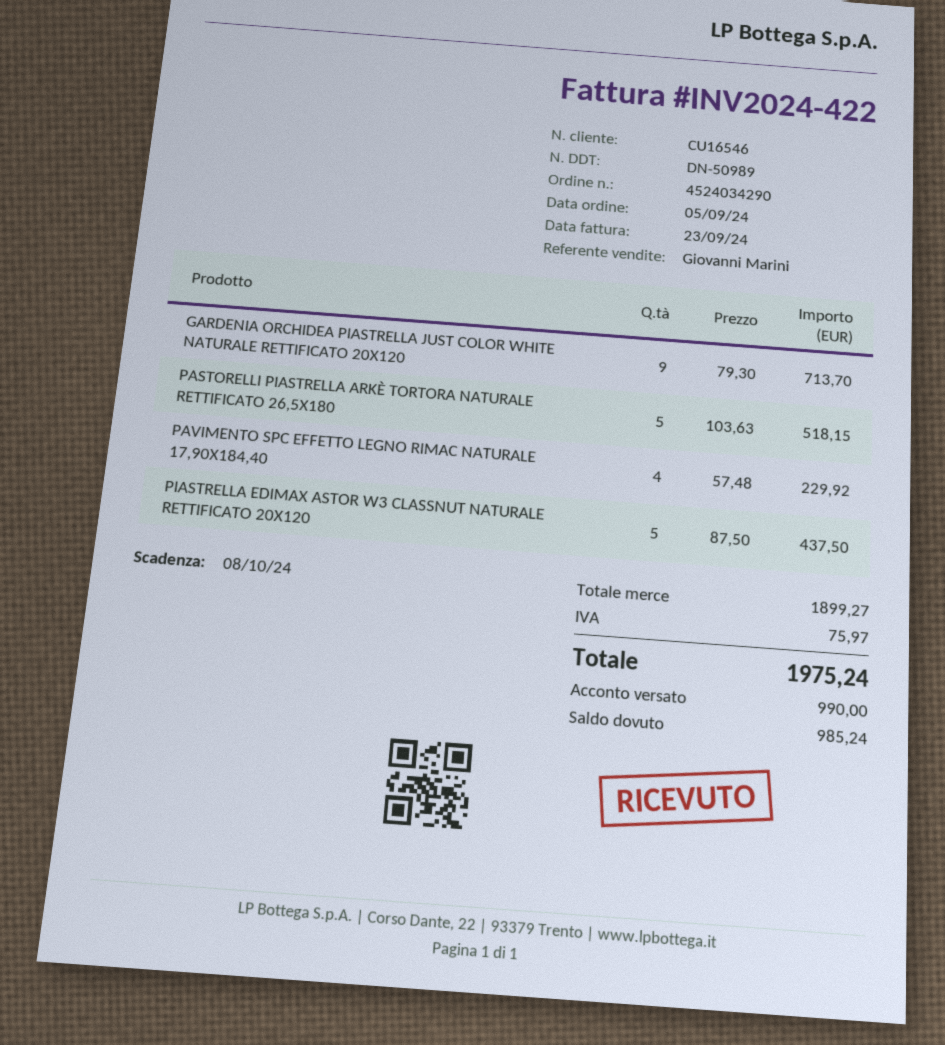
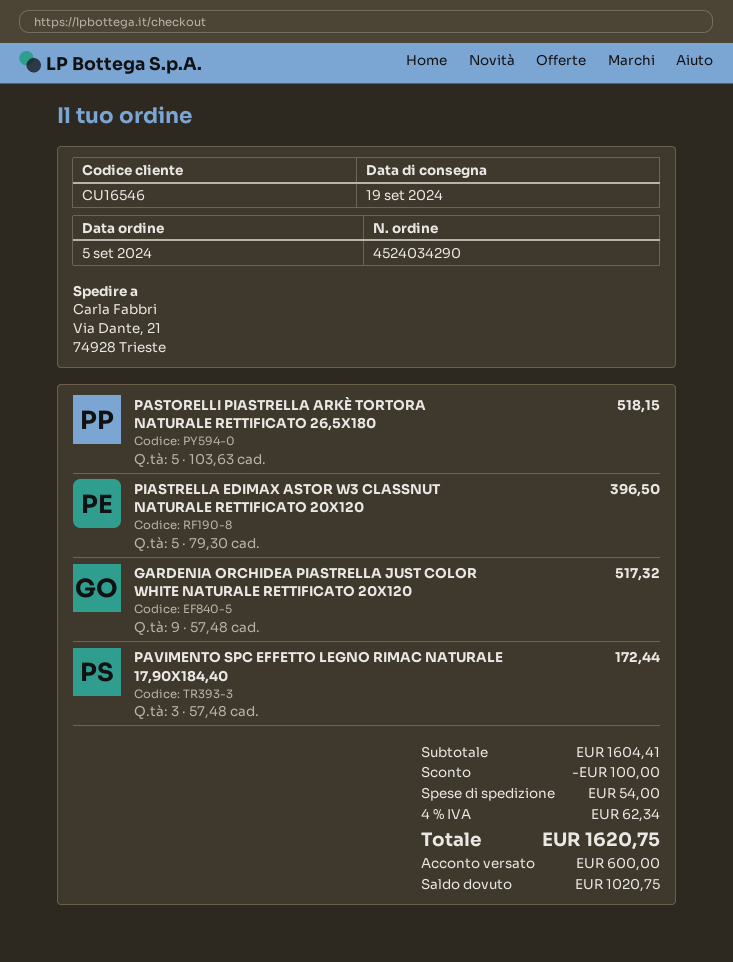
GARDENIA ORCHIDEA PIASTRELLA JUST COLOR WHITE NATURALE RETTIFICATO 20X120: 9 x 79.30 = 713.70 -> 9 x 57.48 = 517.32
PAVIMENTO SPC EFFETTO LEGNO RIMAC NATURALE 17,90X184,40: 4 x 57.48 = 229.92 -> 3 x 57.48 = 172.44
PIASTRELLA EDIMAX ASTOR W3 CLASSNUT NATURALE RETTIFICATO 20X120: 5 x 87.50 = 437.50 -> 5 x 79.30 = 396.50
subtotal: 1899.27 -> 1604.41
discount: none -> 100.00
shipping: none -> 54.00
tax: 75.97 -> 62.34
total: 1975.24 -> 1620.75
deposit: 990.00 -> 600.00
balance: 985.24 -> 1020.75

